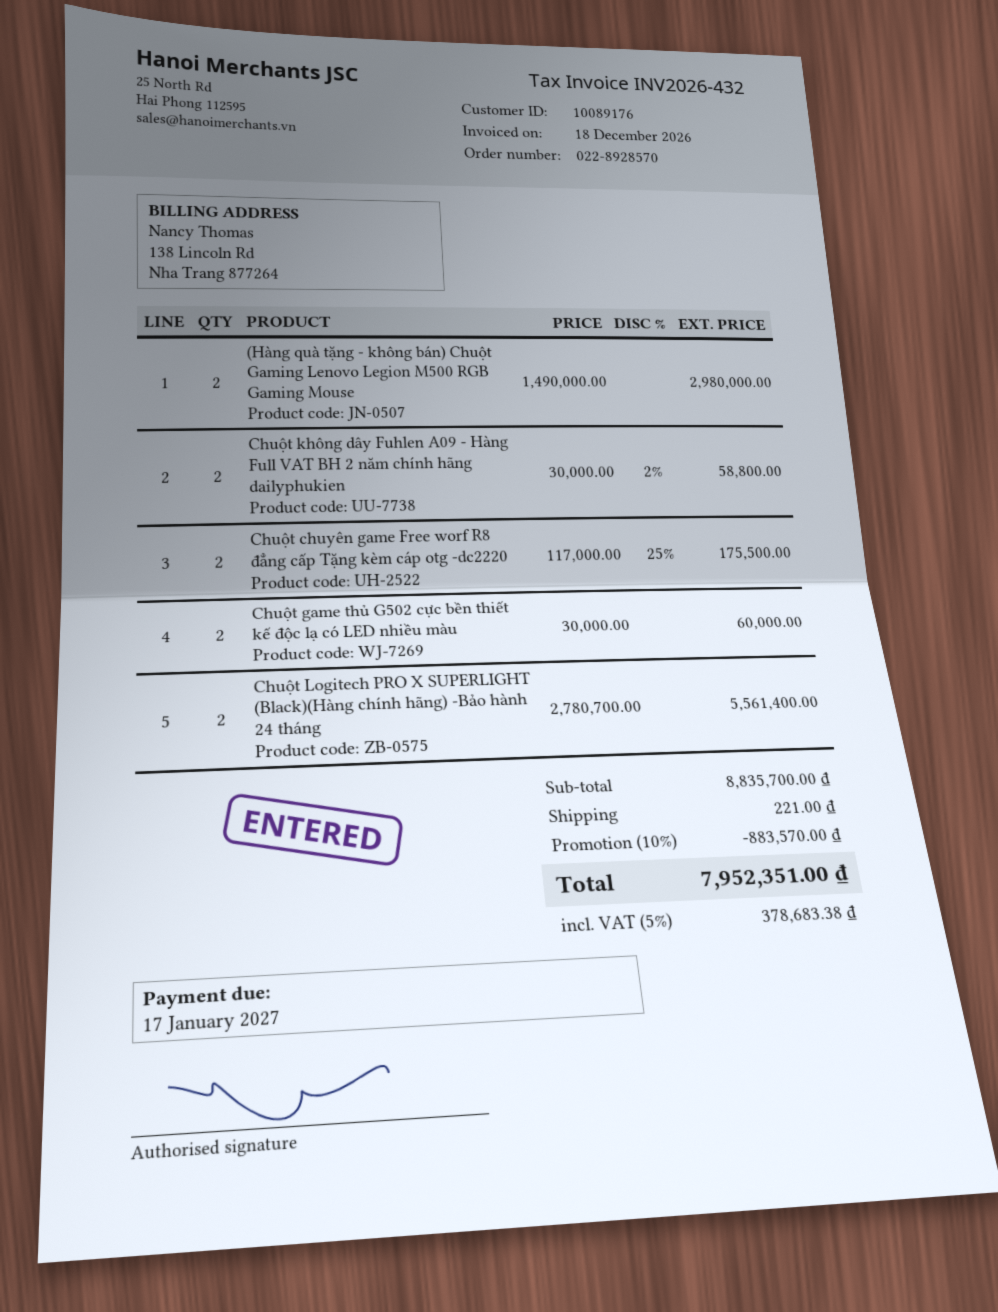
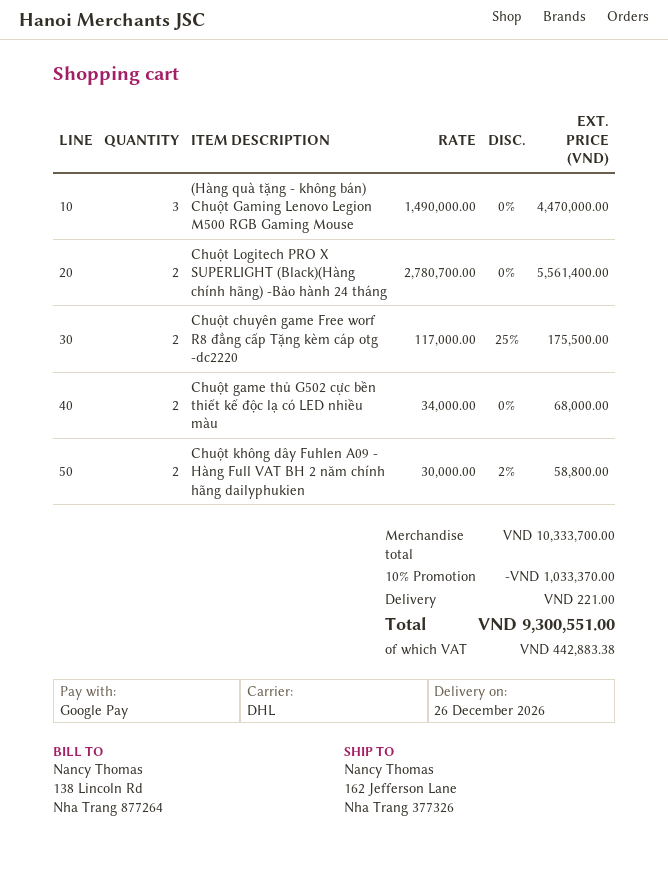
(Hàng quà tặng - không bán) Chuột Gaming Lenovo Legion M500 RGB Gaming Mouse: 2 x 1490000.00 = 2980000.00 -> 3 x 1490000.00 = 4470000.00
Chuột game thủ G502 cực bền thiết kế độc lạ có LED nhiều màu: 2 x 30000.00 = 60000.00 -> 2 x 34000.00 = 68000.00
subtotal: 8835700.00 -> 10333700.00
discount: 10% = 883570.00 -> 10% = 1033370.00
tax: 378683.38 -> 442883.38
total: 7952351.00 -> 9300551.00

